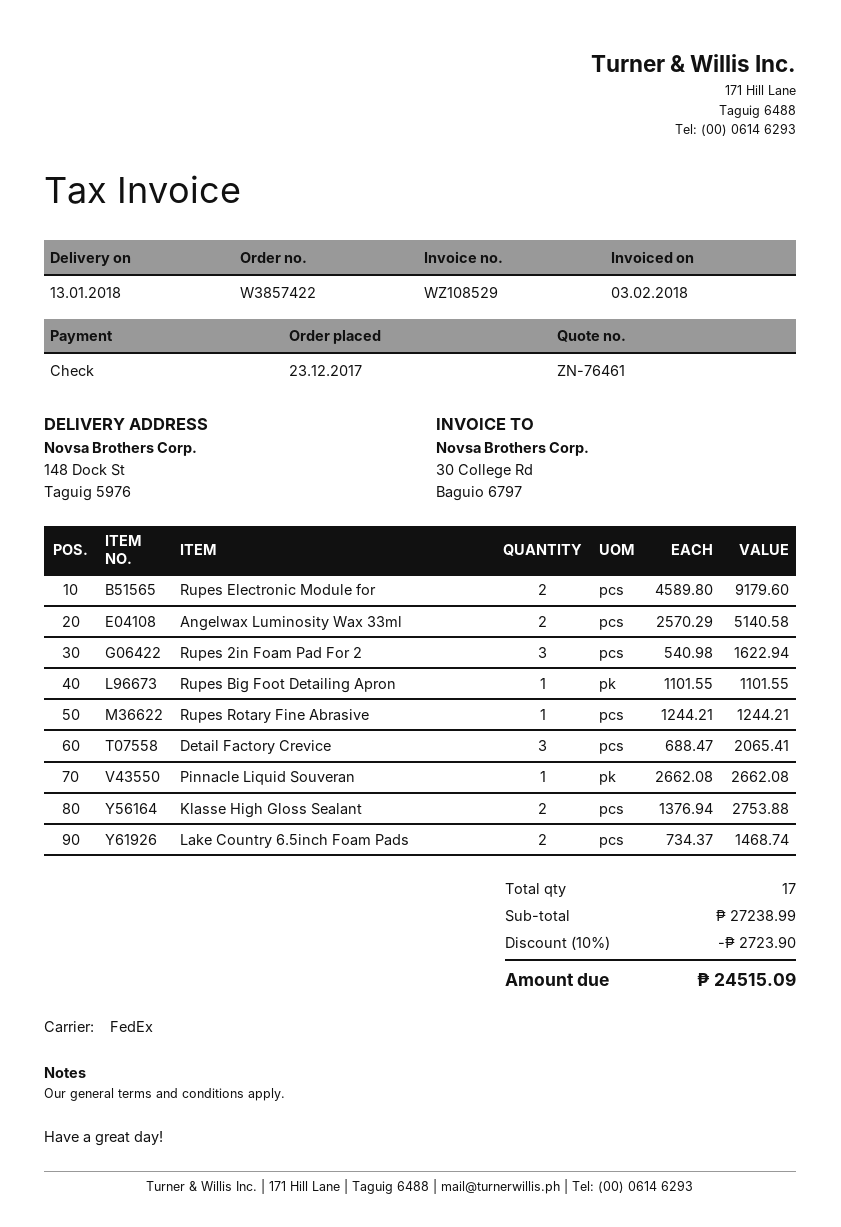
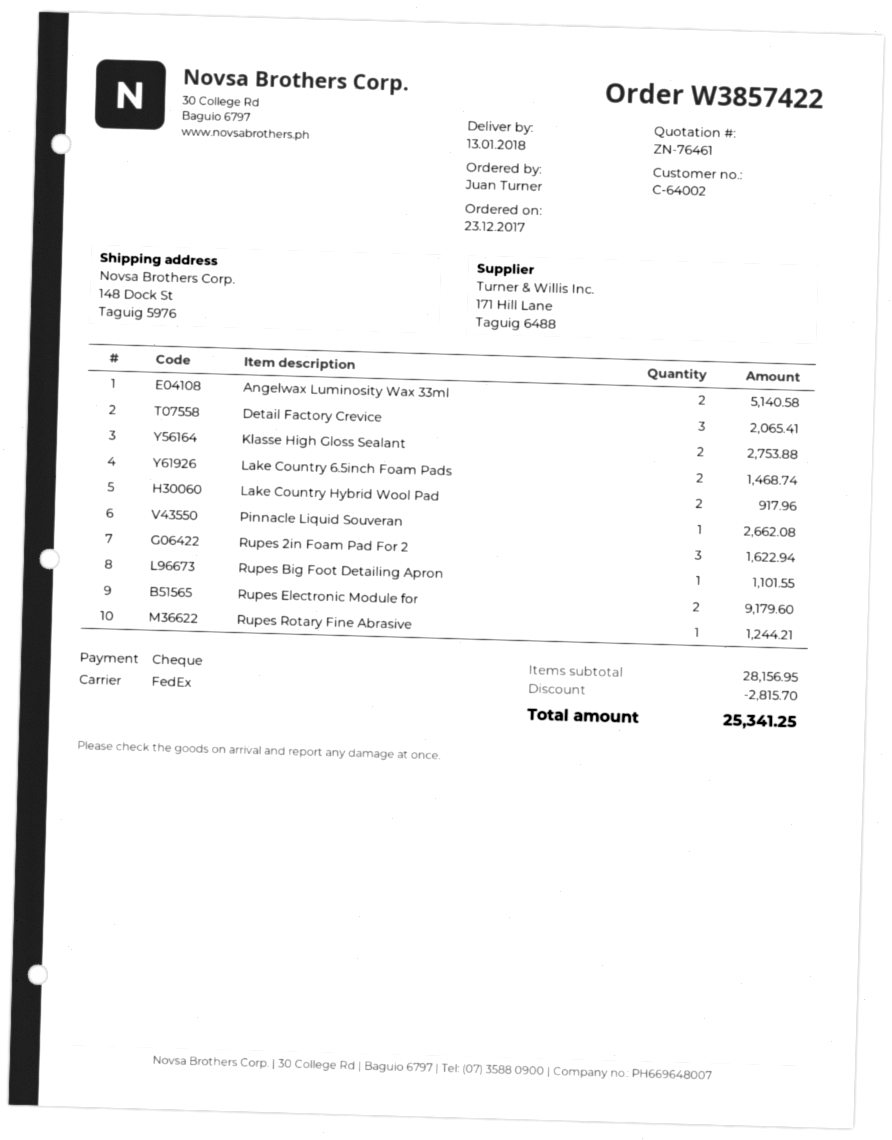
Lake Country Hybrid Wool Pad: none -> 2 for 917.96
subtotal: 27238.99 -> 28156.95
discount: 2723.90 -> 2815.70
total: 24515.09 -> 25341.25

